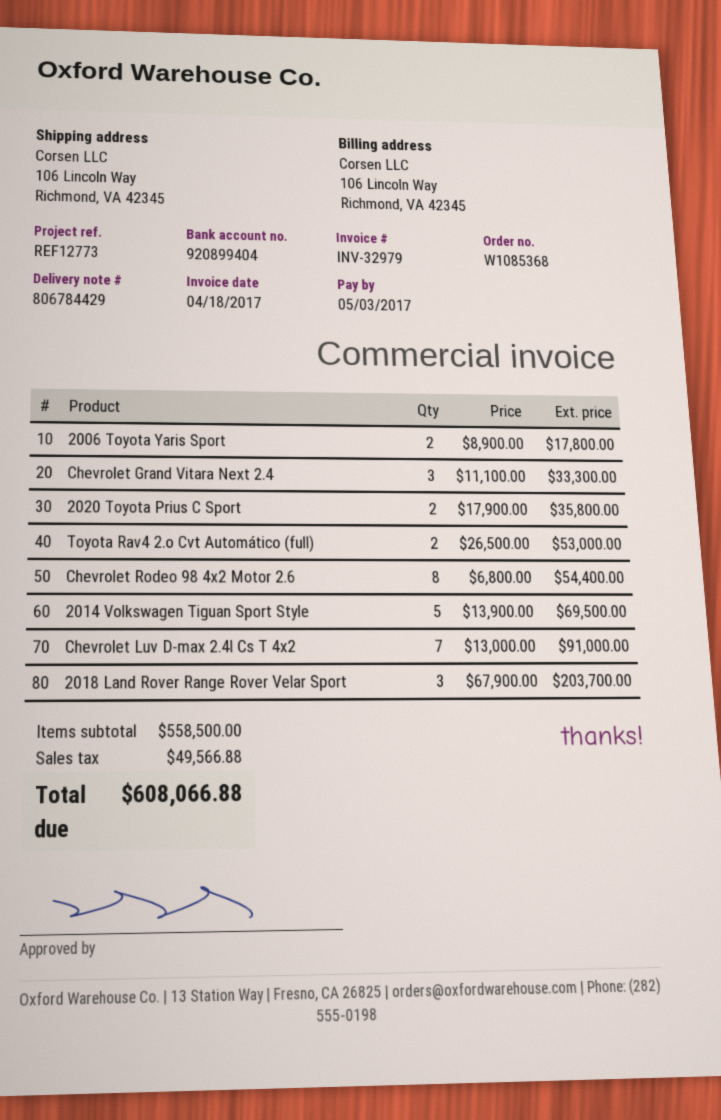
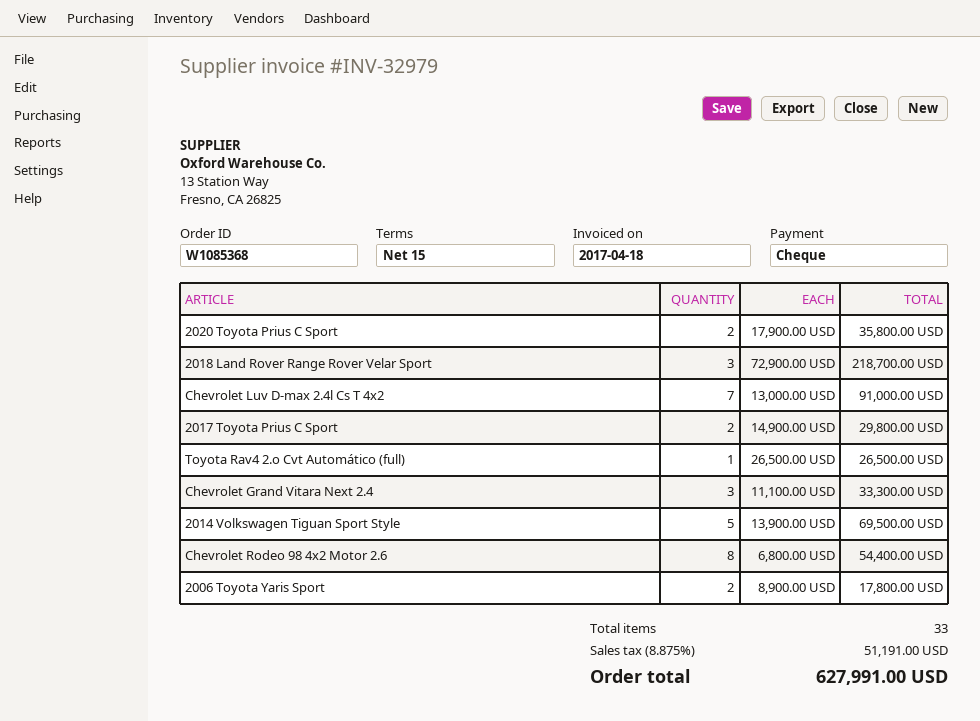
Toyota Rav4 2.o Cvt Automático (full): 2 x 26500.00 = 53000.00 -> 1 x 26500.00 = 26500.00
2018 Land Rover Range Rover Velar Sport: 3 x 67900.00 = 203700.00 -> 3 x 72900.00 = 218700.00
2017 Toyota Prius C Sport: none -> 2 x 14900.00 = 29800.00
tax: 49566.88 -> 51191.00
total: 608066.88 -> 627991.00

